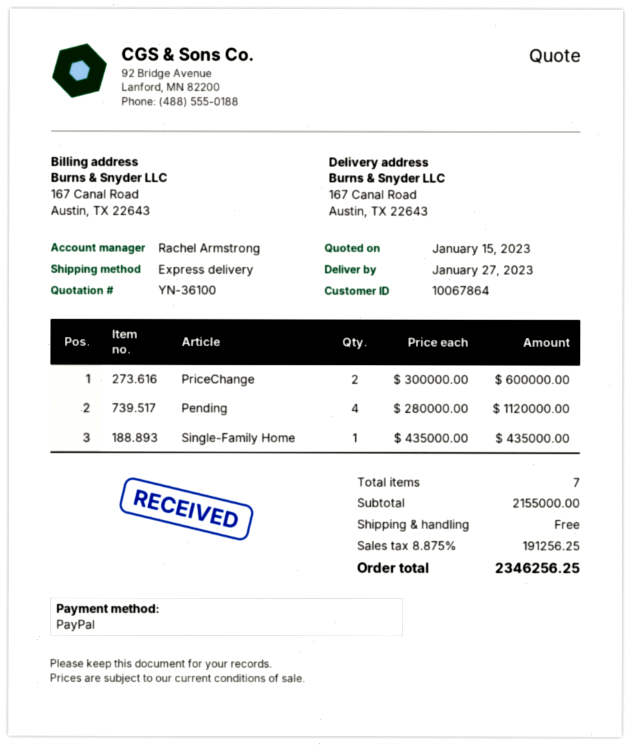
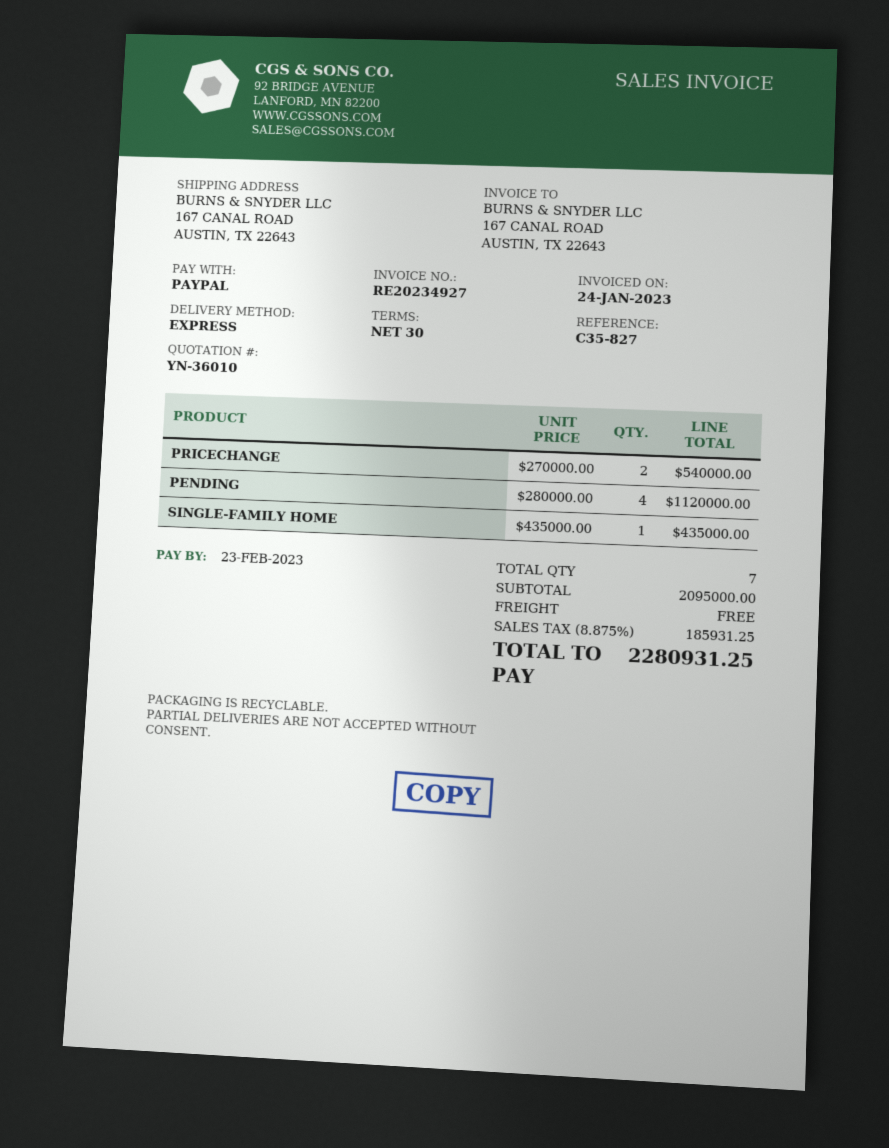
quote number: YN-36100 -> YN-36010
PriceChange: 2 x 300000.00 = 600000.00 -> 2 x 270000.00 = 540000.00
subtotal: 2155000.00 -> 2095000.00
tax: 8.875% = 191256.25 -> 8.875% = 185931.25
total: 2346256.25 -> 2280931.25

